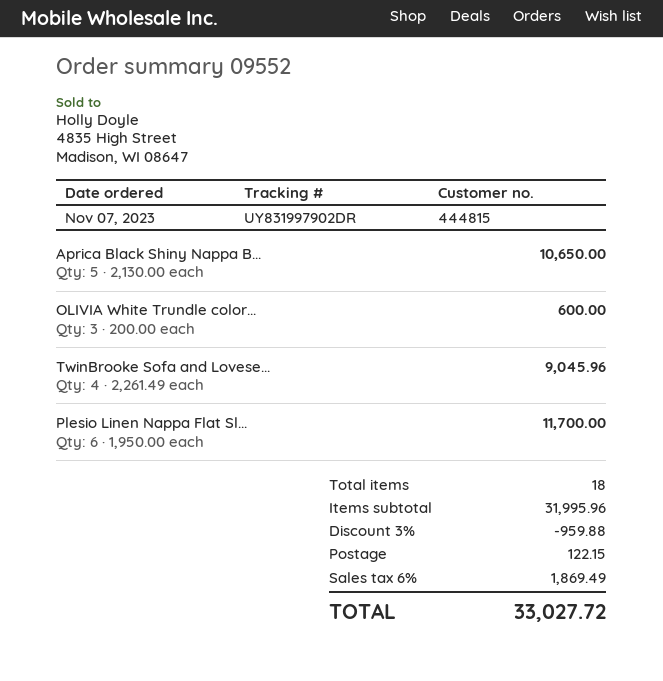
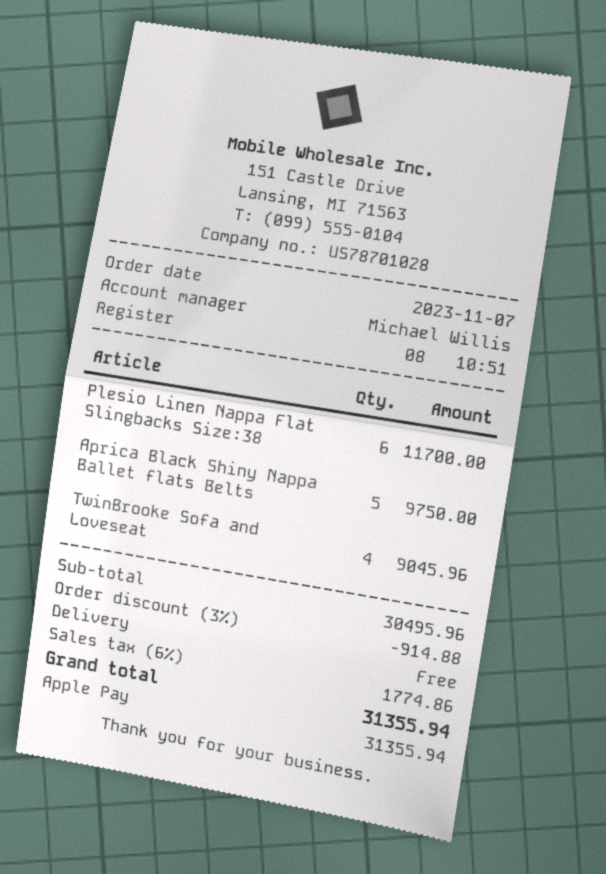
Aprica Black Shiny Nappa B...: 5 for 10650.00 -> 5 for 9750.00
OLIVIA White Trundle color...: 3 for 600.00 -> none
subtotal: 31995.96 -> 30495.96
discount: 3% = 959.88 -> 3% = 914.88
shipping: 122.15 -> 0.00
tax: 6% = 1869.49 -> 6% = 1774.86
total: 33027.72 -> 31355.94

